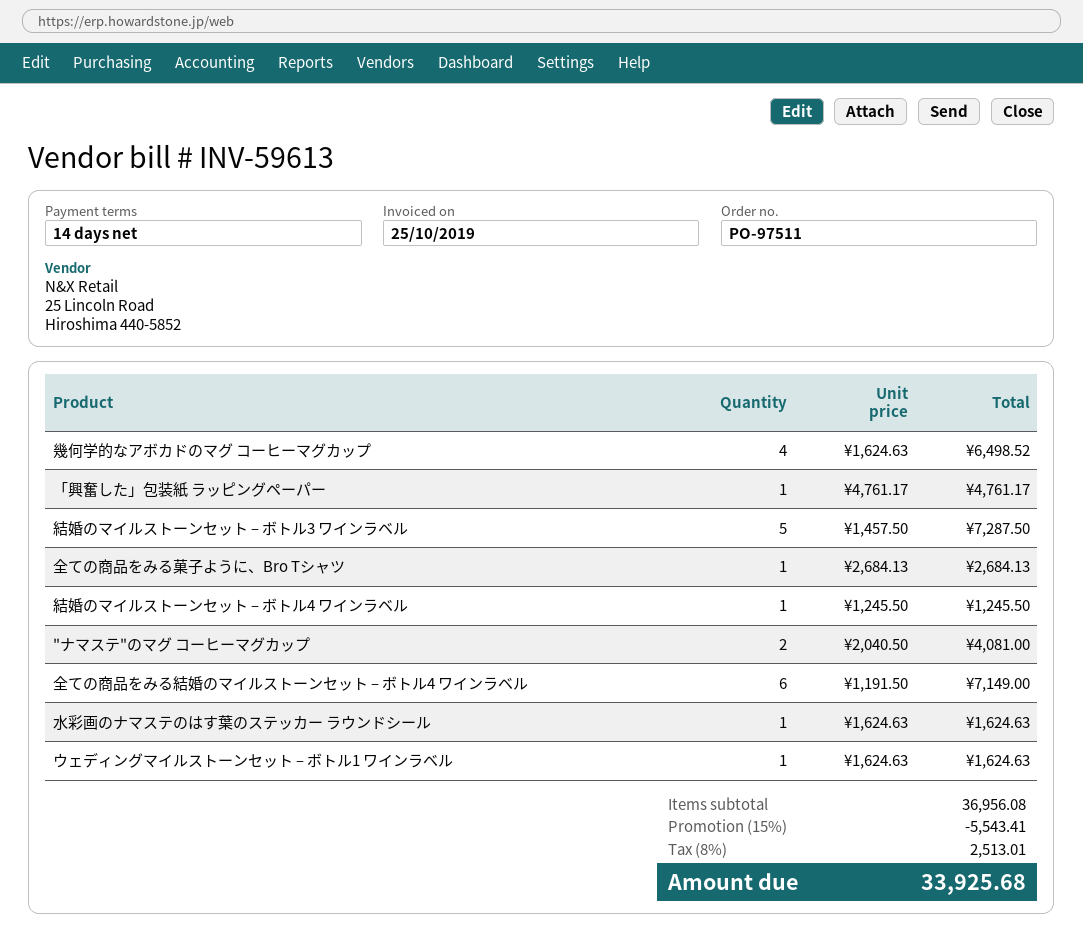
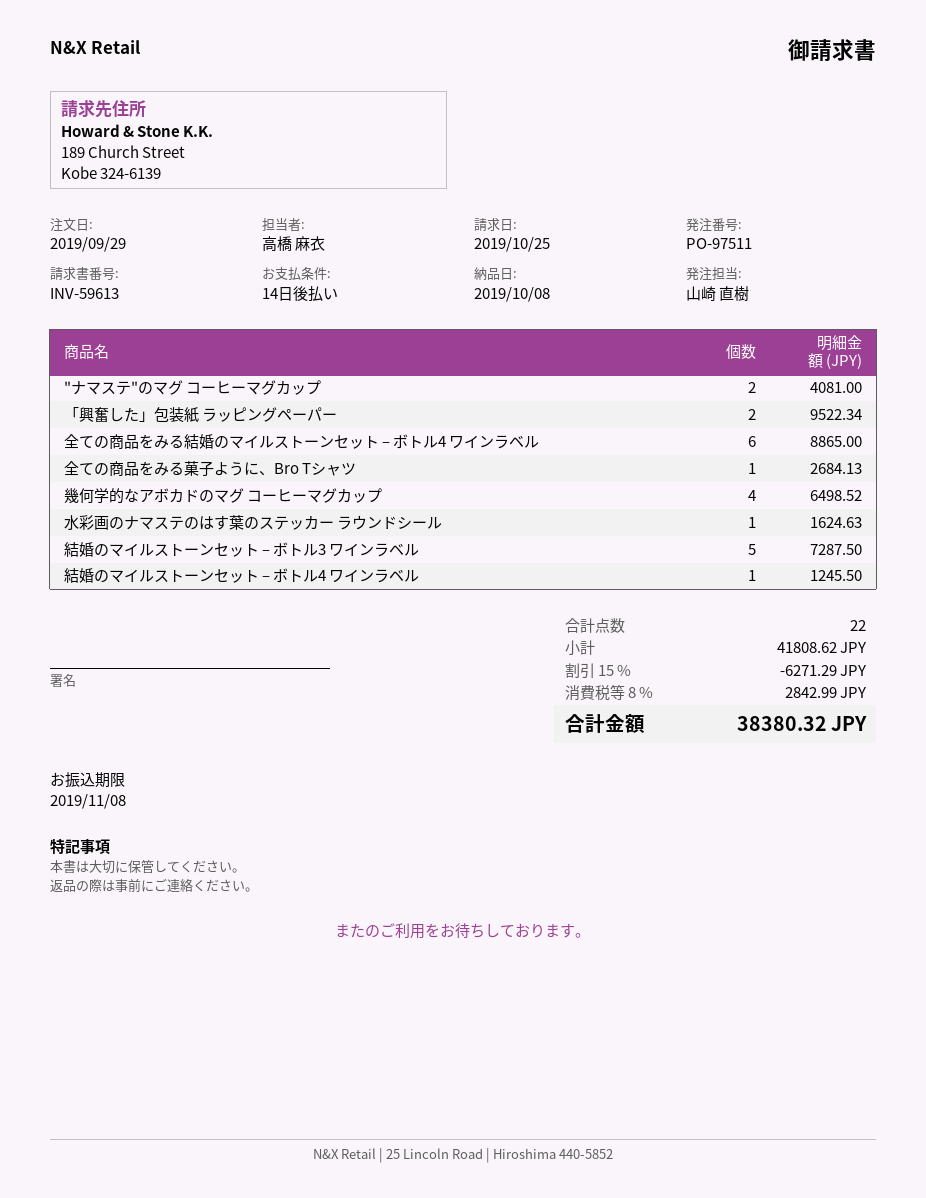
「興奮した」包装紙 ラッピングペーパー: 1 for 4761.17 -> 2 for 9522.34
全ての商品をみる結婚のマイルストーンセット – ボトル4 ワインラベル: 6 for 7149.00 -> 6 for 8865.00
ウェディングマイルストーンセット – ボトル1 ワインラベル: 1 for 1624.63 -> none
subtotal: 36956.08 -> 41808.62
discount: 15% = 5543.41 -> 15% = 6271.29
tax: 8% = 2513.01 -> 8% = 2842.99
total: 33925.68 -> 38380.32

